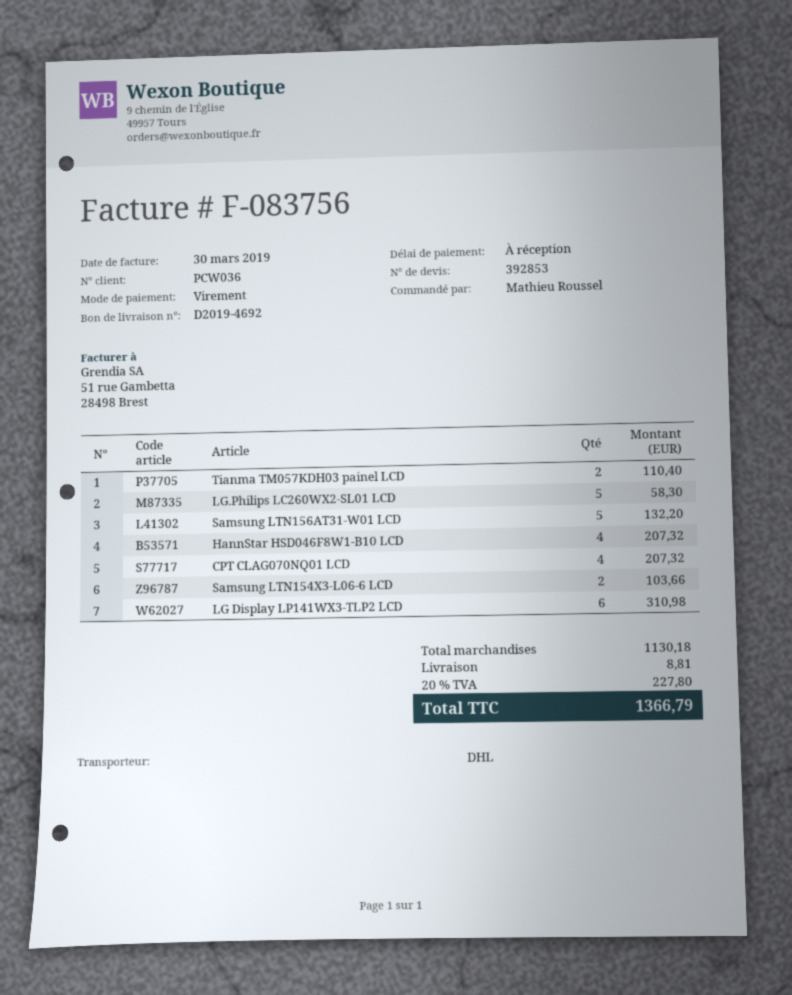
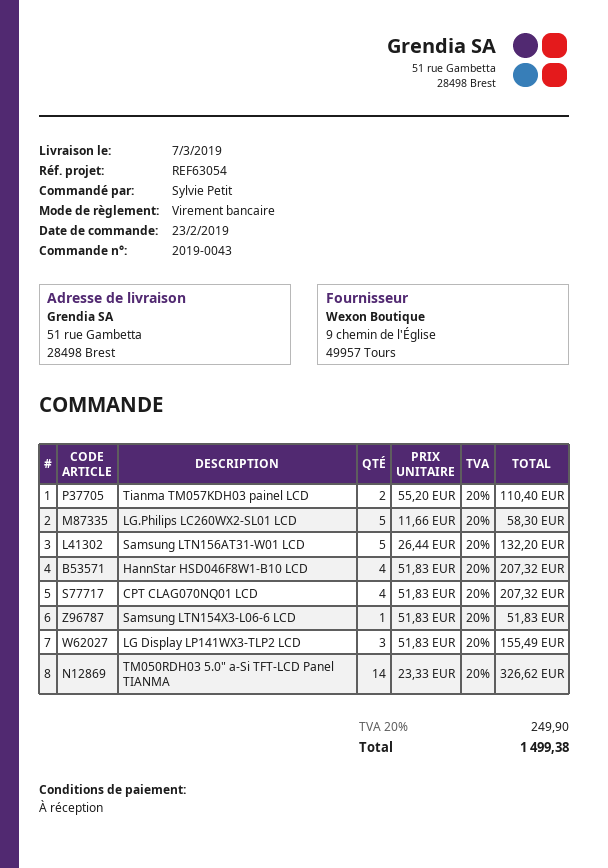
ordered by: Mathieu Roussel -> Sylvie Petit
Samsung LTN154X3-L06-6 LCD: 2 for 103.66 -> 1 for 51.83
LG Display LP141WX3-TLP2 LCD: 6 for 310.98 -> 3 for 155.49
TM050RDH03 5.0" a-Si TFT-LCD Panel TIANMA: none -> 14 for 326.62
shipping: 8.81 -> none
tax: 20% = 227.80 -> 20% = 249.90
total: 1366.79 -> 1499.38

